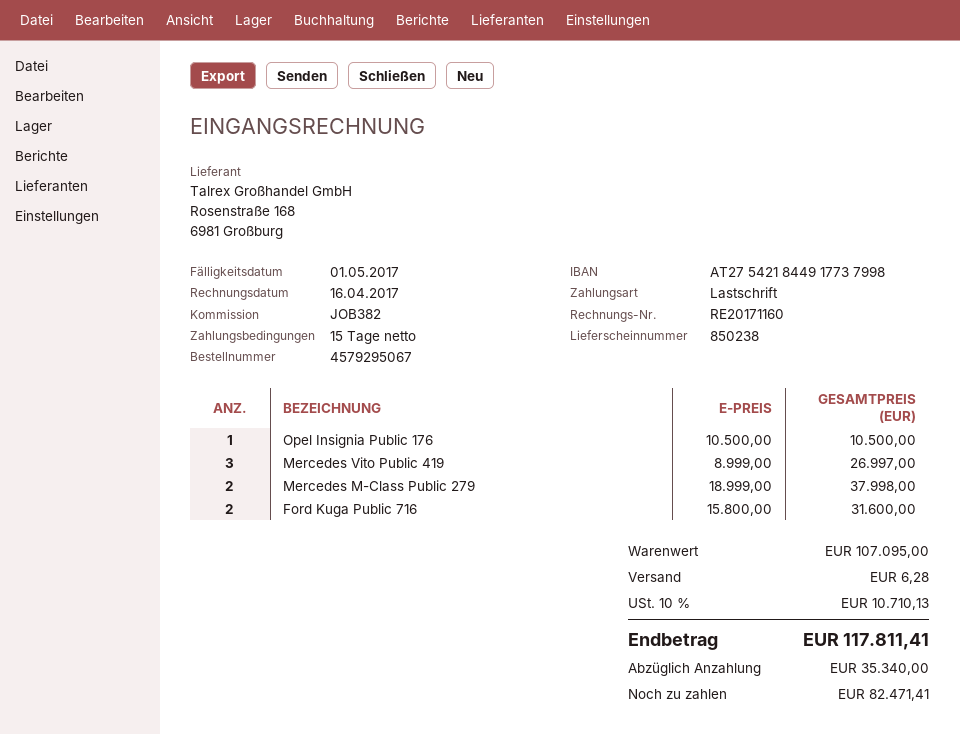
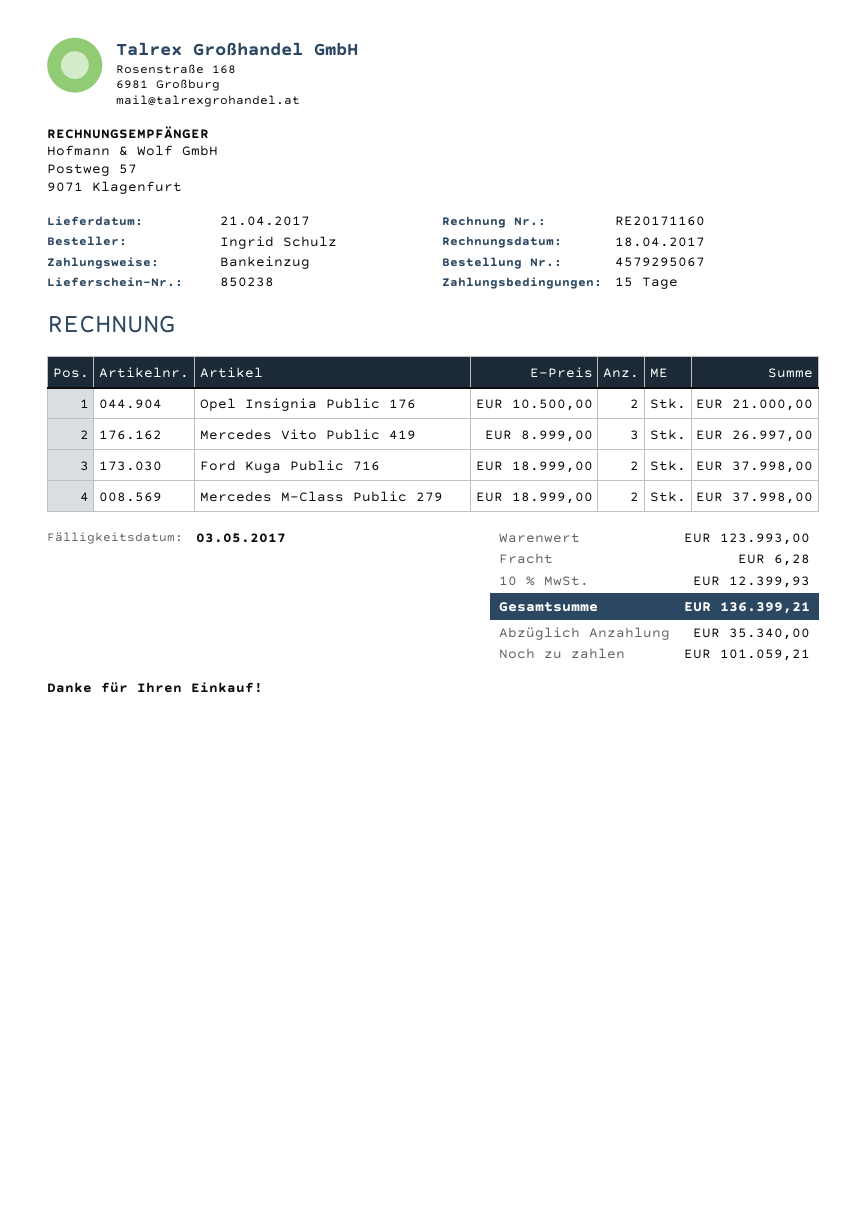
invoice date: 2017-04-16 -> 2017-04-18
due date: 2017-05-01 -> 2017-05-03
Opel Insignia Public 176: 1 x 10500.00 = 10500.00 -> 2 x 10500.00 = 21000.00
Ford Kuga Public 716: 2 x 15800.00 = 31600.00 -> 2 x 18999.00 = 37998.00
subtotal: 107095.00 -> 123993.00
tax: 10% = 10710.13 -> 10% = 12399.93
total: 117811.41 -> 136399.21
balance: 82471.41 -> 101059.21

